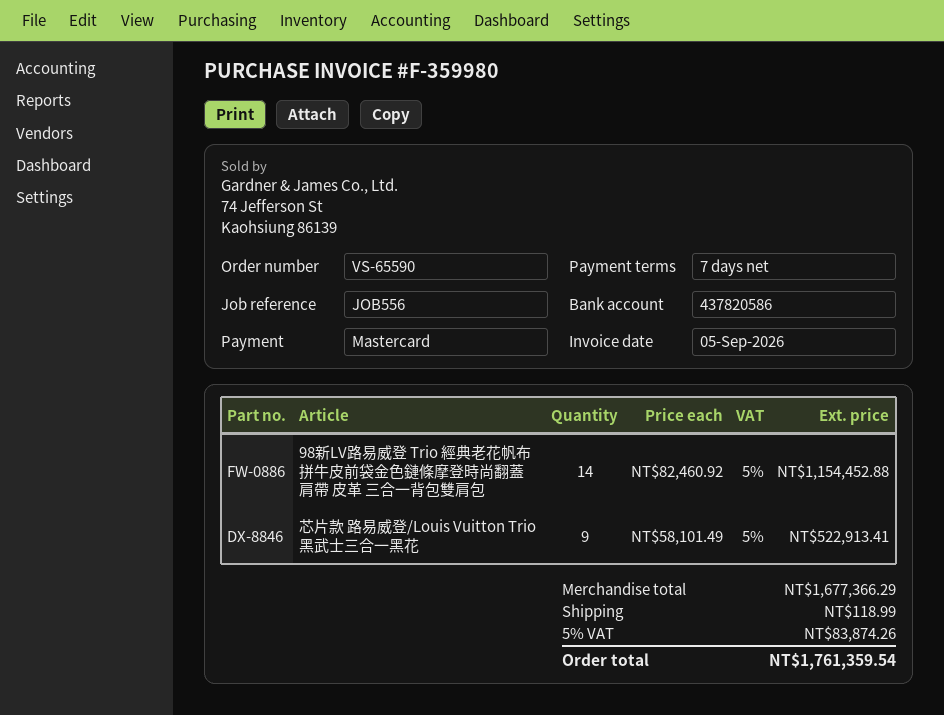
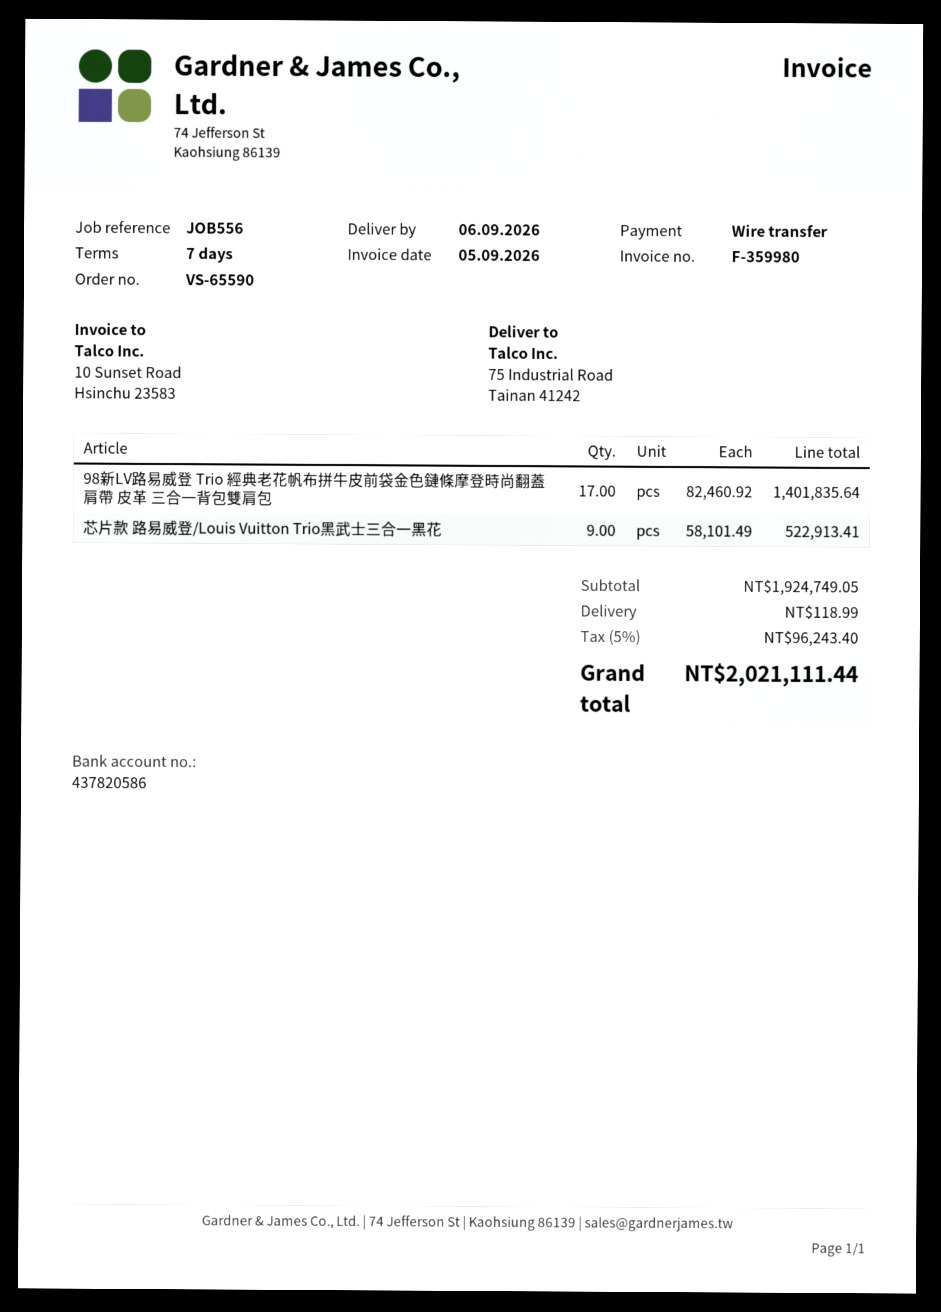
payment method: Mastercard -> bank transfer
98新LV路易威登 Trio 經典老花帆布拼牛皮前袋金色鏈條摩登時尚翻蓋肩帶 皮革 三合一背包雙肩包: 14 x 82460.92 = 1154452.88 -> 17 x 82460.92 = 1401835.64
subtotal: 1677366.29 -> 1924749.05
tax: 5% = 83874.26 -> 5% = 96243.40
total: 1761359.54 -> 2021111.44

